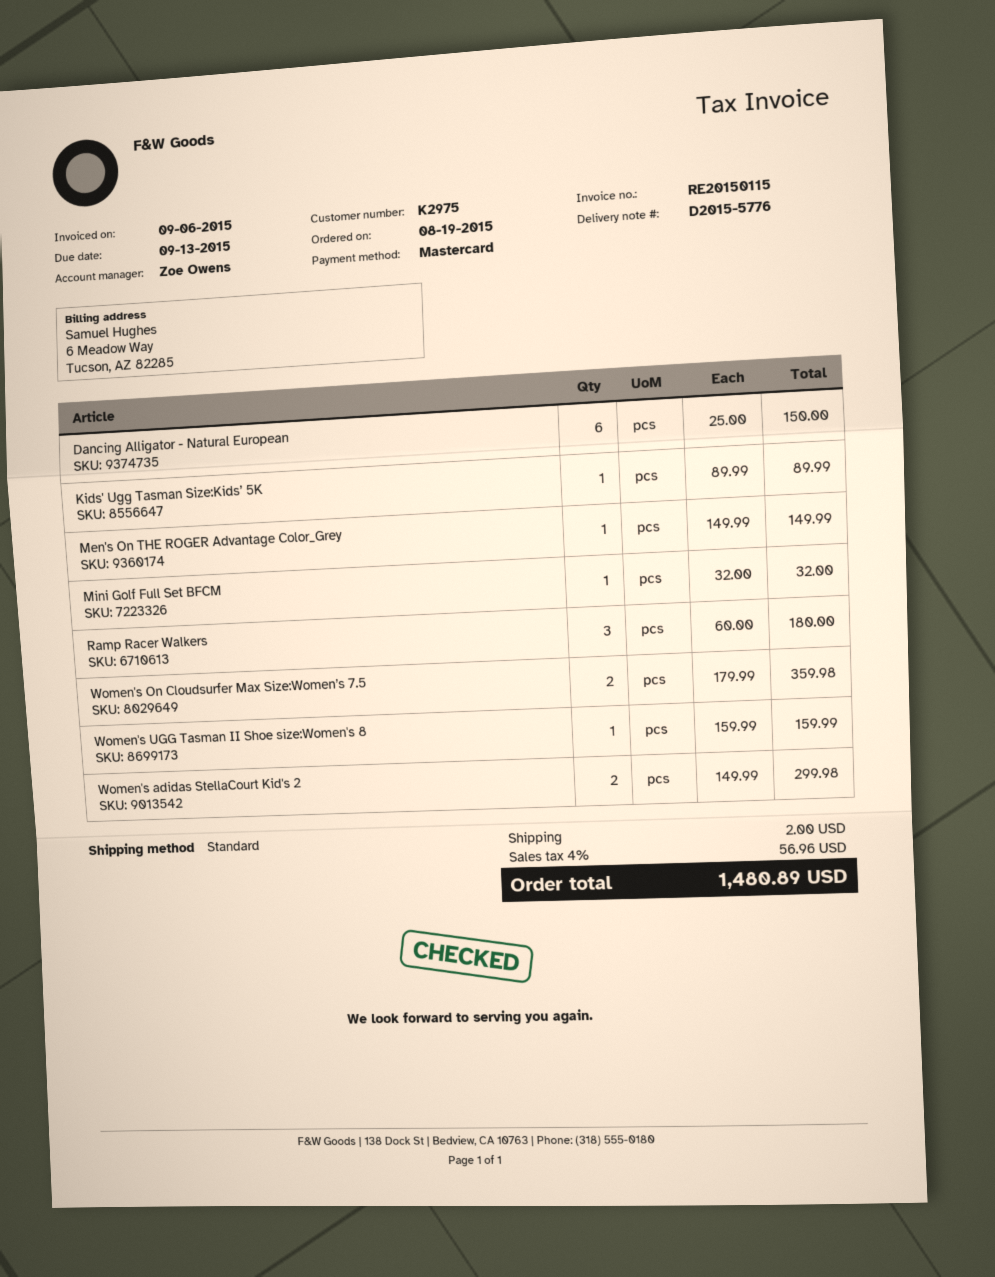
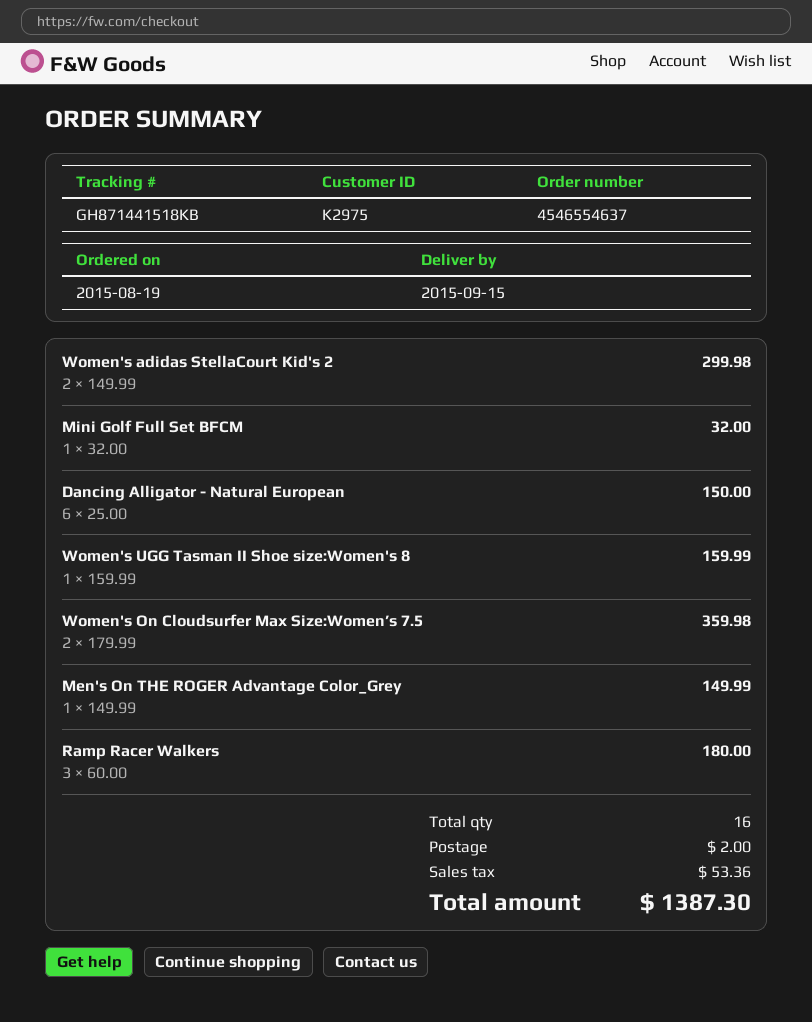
Kids' Ugg Tasman Size:Kids’ 5K: 1 x 89.99 = 89.99 -> none
tax: 56.96 -> 53.36
total: 1480.89 -> 1387.30

